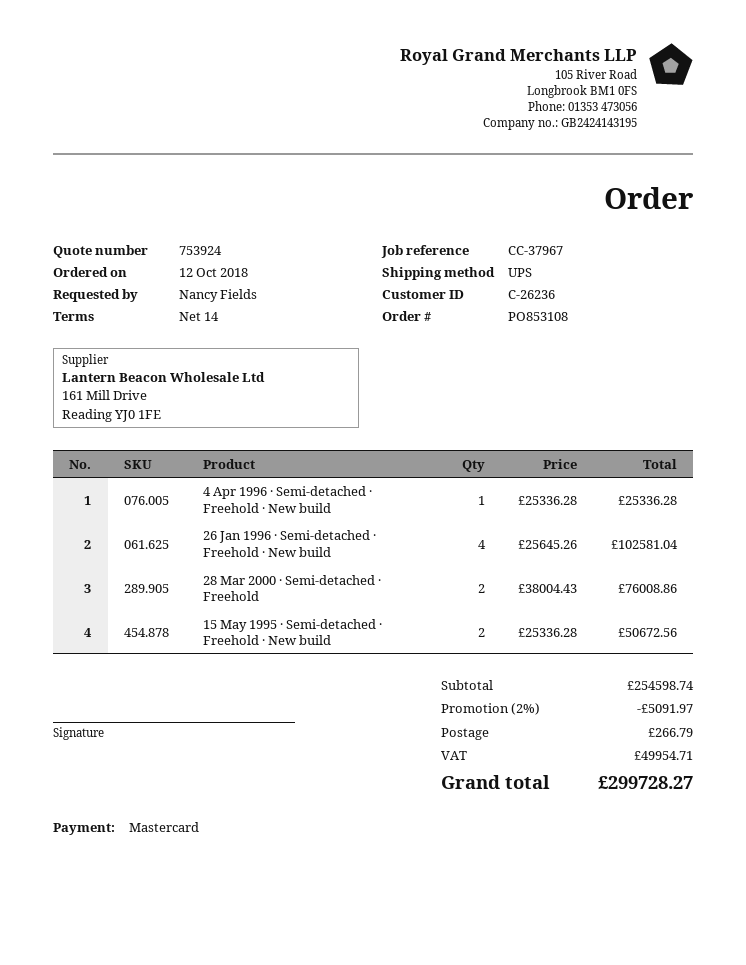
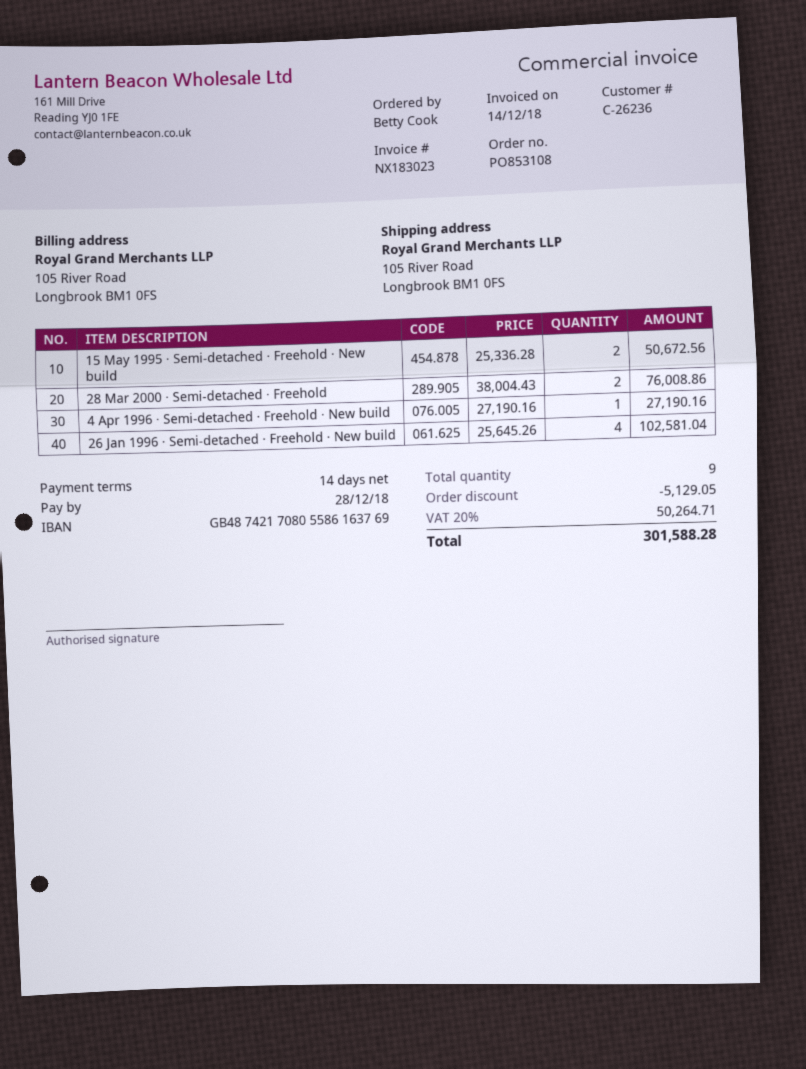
ordered by: Nancy Fields -> Betty Cook
4 Apr 1996 · Semi-detached · Freehold · New build: 1 x 25336.28 = 25336.28 -> 1 x 27190.16 = 27190.16
discount: 5091.97 -> 5129.05
shipping: 266.79 -> none
tax: 49954.71 -> 50264.71
total: 299728.27 -> 301588.28

